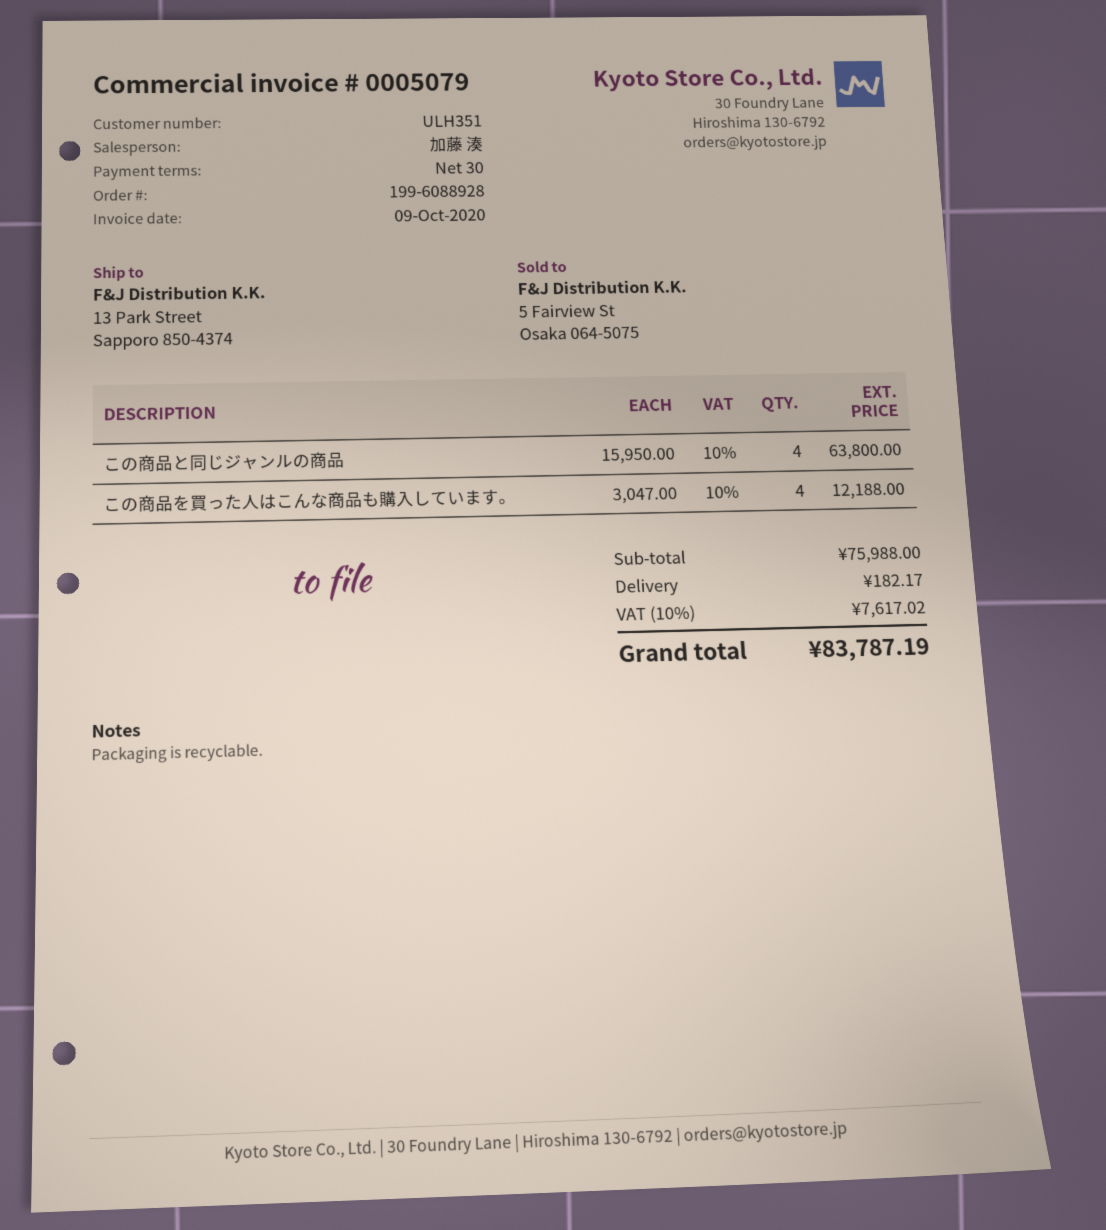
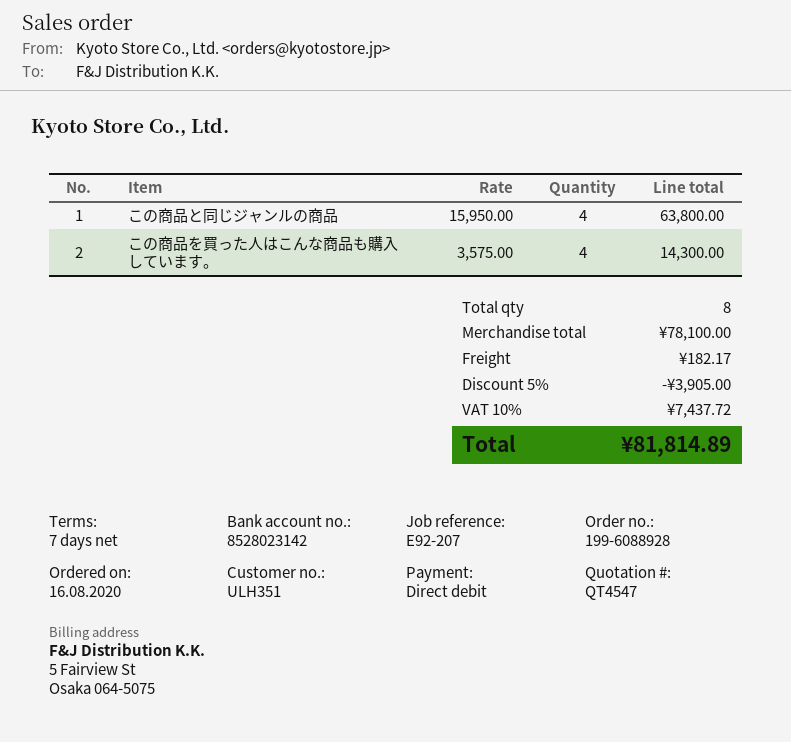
payment terms: 30 days -> 7 days
この商品を買った人はこんな商品も購入しています。: 4 x 3047.00 = 12188.00 -> 4 x 3575.00 = 14300.00
subtotal: 75988.00 -> 78100.00
discount: none -> 5% = 3905.00
tax: 10% = 7617.02 -> 10% = 7437.72
total: 83787.19 -> 81814.89

